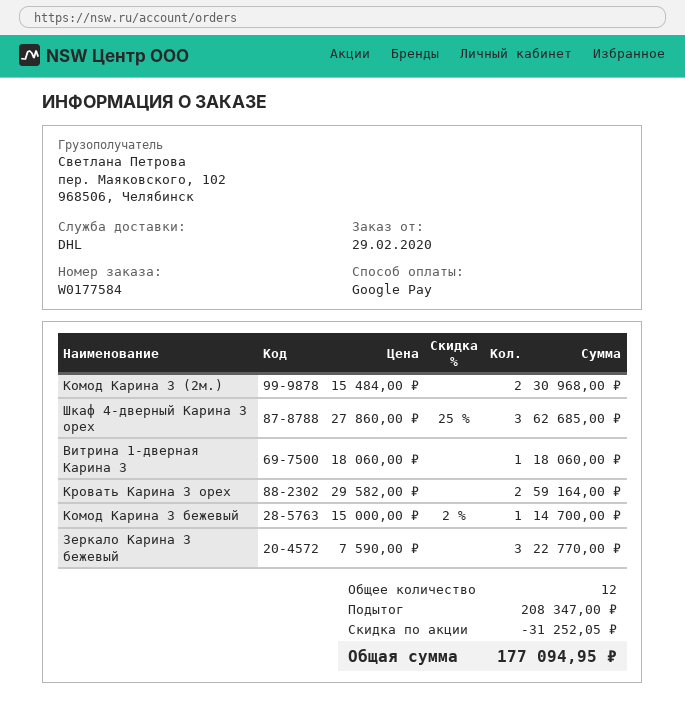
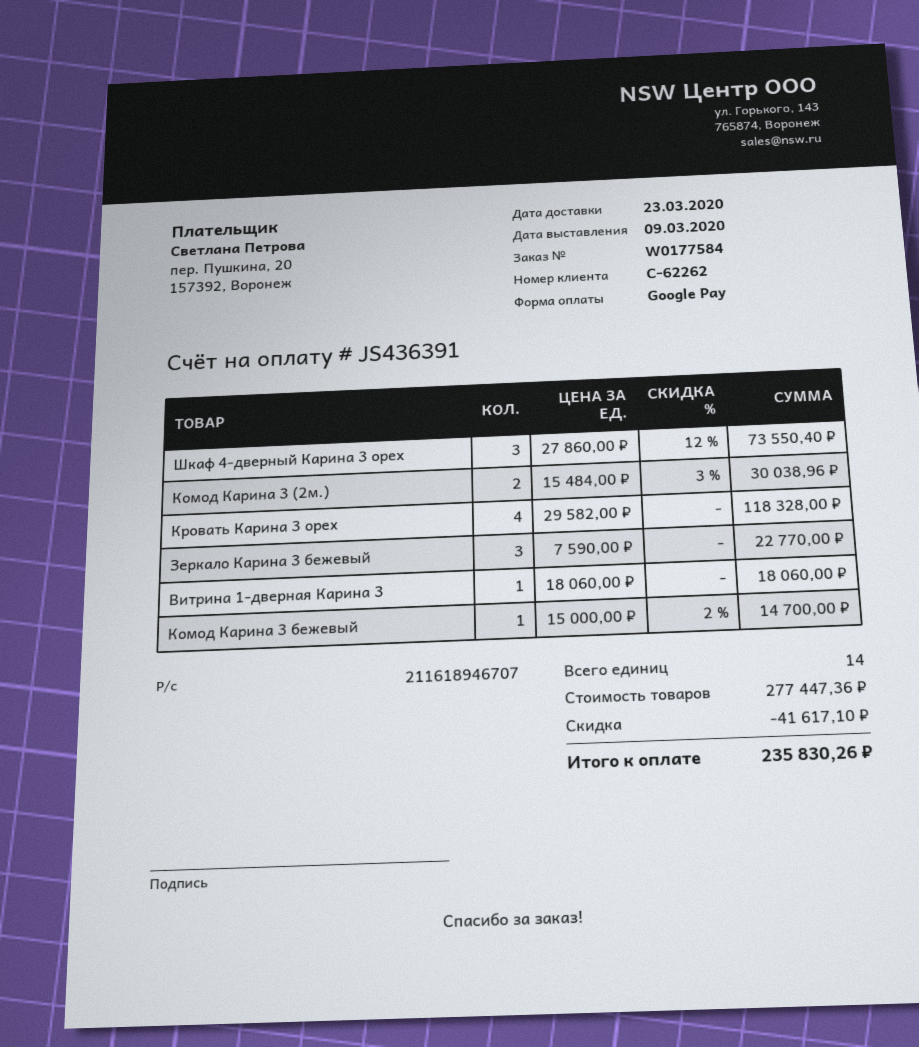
Комод Карина 3 (2м.): 2 x 15484.00 = 30968.00 -> 2 x 15484.00 - 3% = 30038.96
Шкаф 4-дверный Карина 3 орех: 3 x 27860.00 - 25% = 62685.00 -> 3 x 27860.00 - 12% = 73550.40
Кровать Карина 3 орех: 2 x 29582.00 = 59164.00 -> 4 x 29582.00 = 118328.00
total quantity: 12 -> 14
subtotal: 208347.00 -> 277447.36
discount: 31252.05 -> 41617.10
total: 177094.95 -> 235830.26

